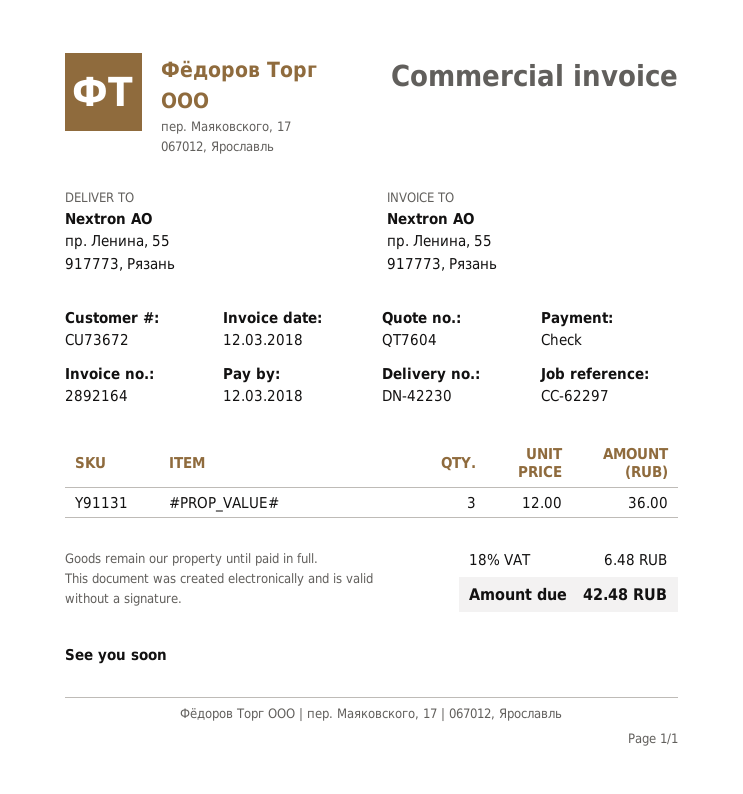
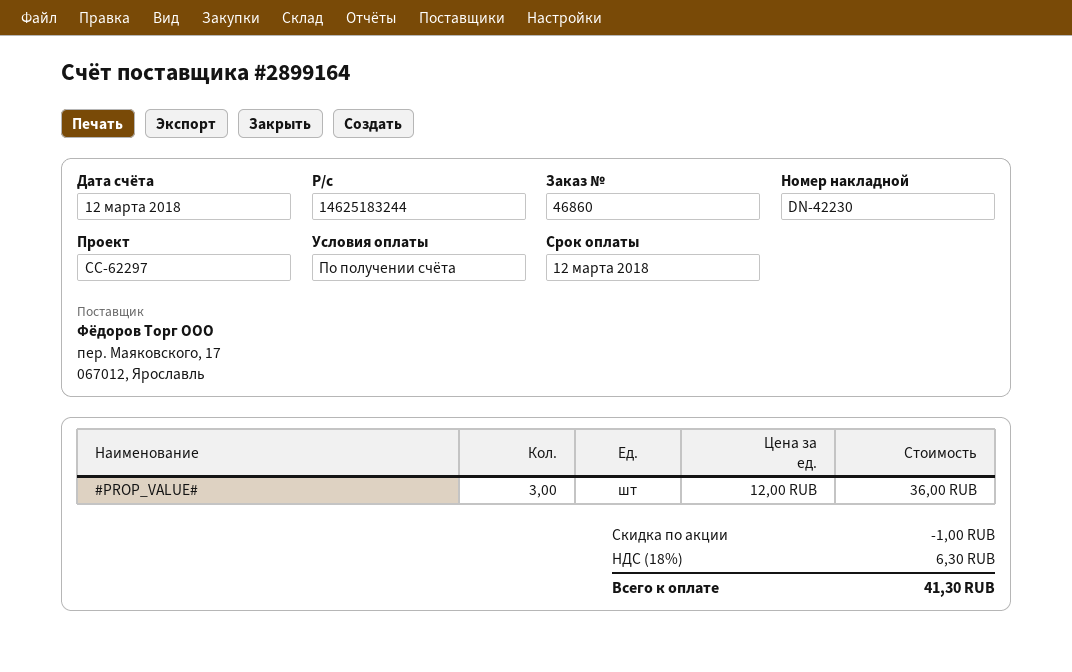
invoice number: 2892164 -> 2899164
discount: none -> 1.00
tax: 18% = 6.48 -> 18% = 6.30
total: 42.48 -> 41.30

